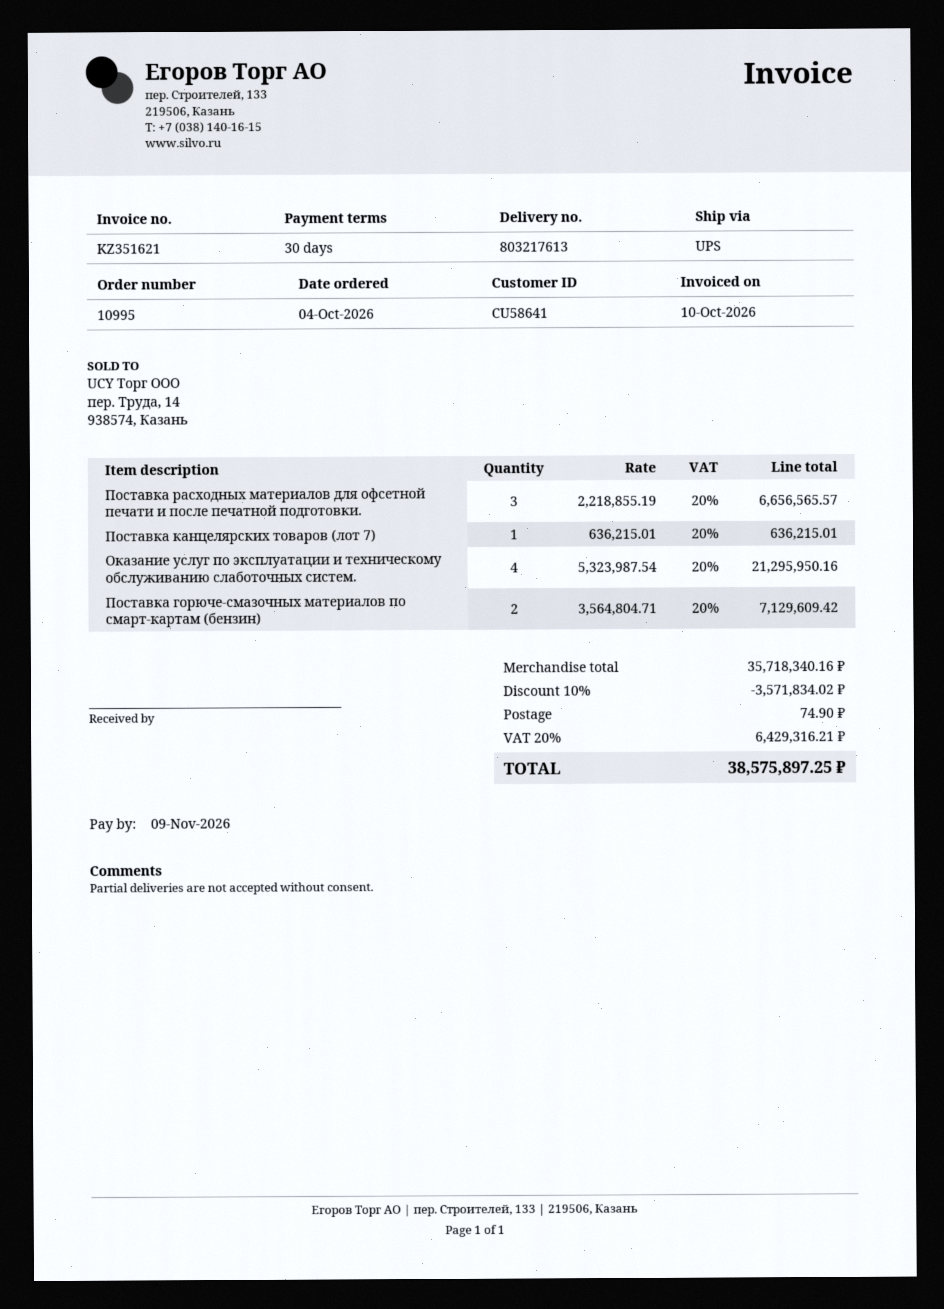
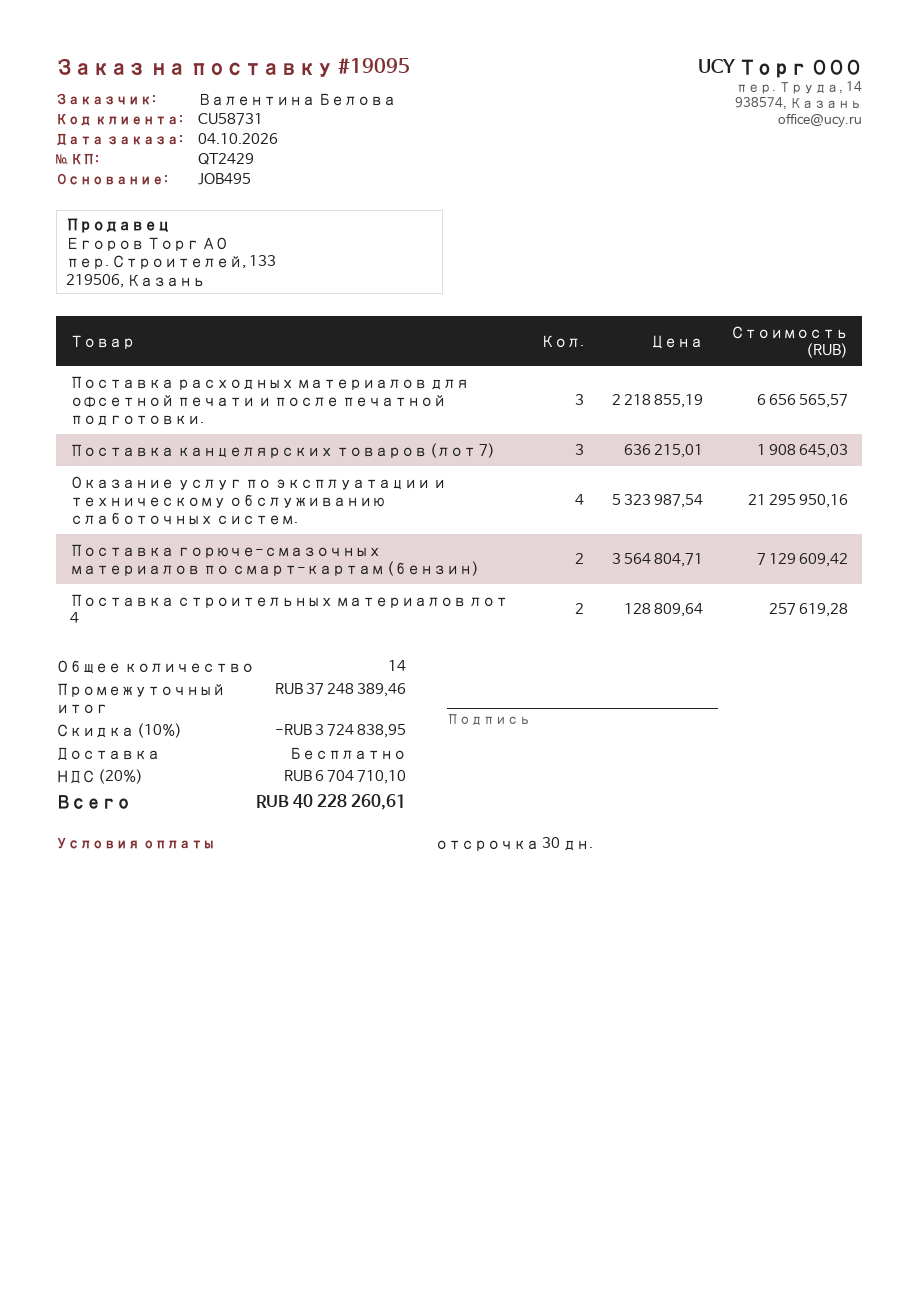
order number: 10995 -> 19095
customer number: CU58641 -> CU58731
Поставка канцелярских товаров (лот 7): 1 x 636215.01 = 636215.01 -> 3 x 636215.01 = 1908645.03
Поставка строительных материалов лот 4: none -> 2 x 128809.64 = 257619.28
subtotal: 35718340.16 -> 37248389.46
discount: 10% = 3571834.02 -> 10% = 3724838.95
shipping: 74.90 -> 0.00
tax: 20% = 6429316.21 -> 20% = 6704710.10
total: 38575897.25 -> 40228260.61

